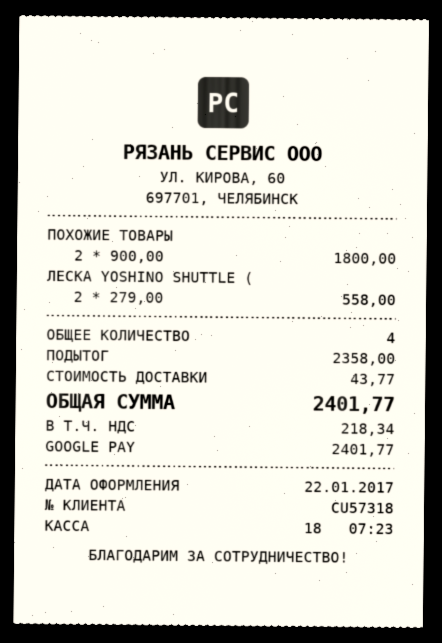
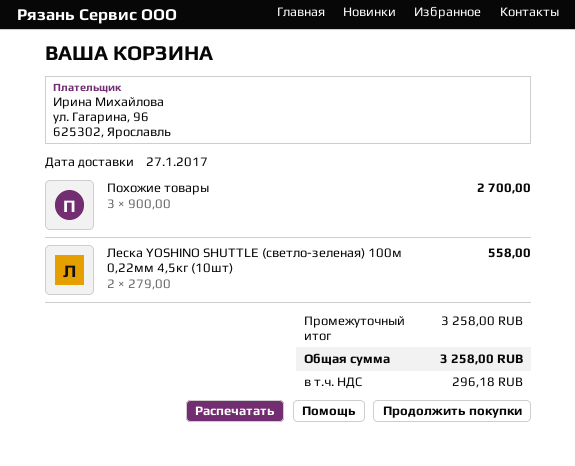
ПОХОЖИЕ ТОВАРЫ: 2 x 900.00 = 1800.00 -> 3 x 900.00 = 2700.00
subtotal: 2358.00 -> 3258.00
shipping: 43.77 -> none
tax: 218.34 -> 296.18
total: 2401.77 -> 3258.00

